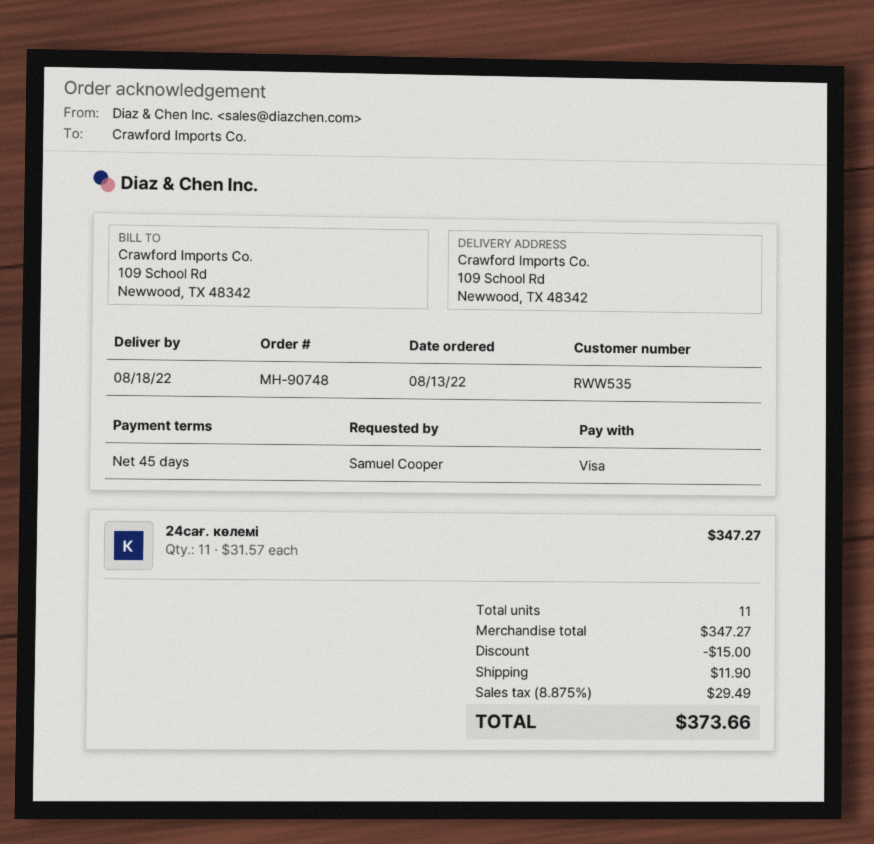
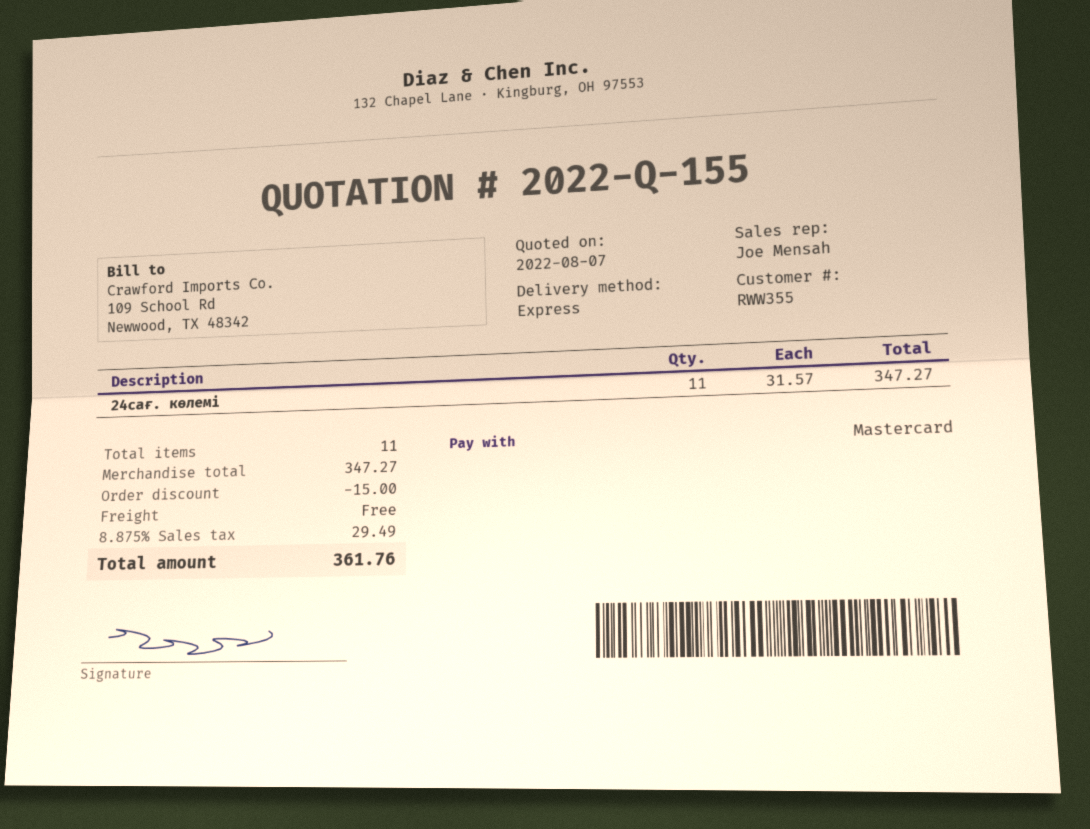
customer number: RWW535 -> RWW355
payment method: Visa -> Mastercard
shipping: 11.90 -> 0.00
total: 373.66 -> 361.76

